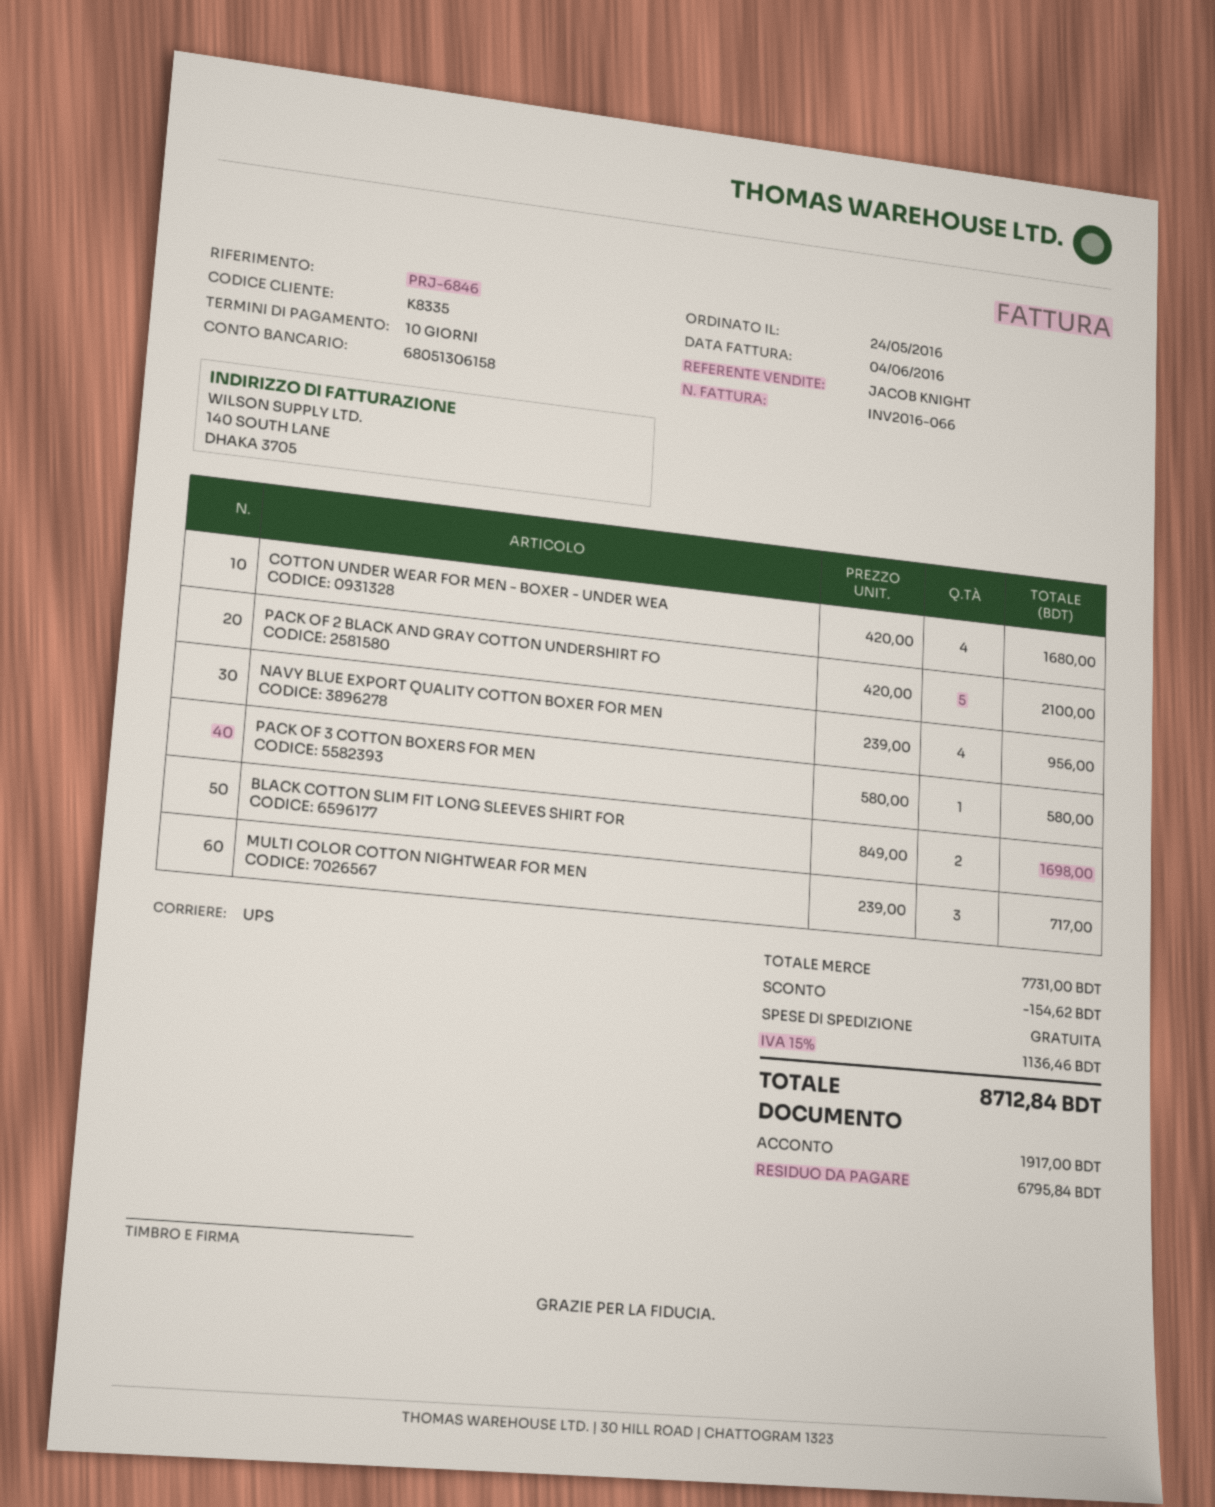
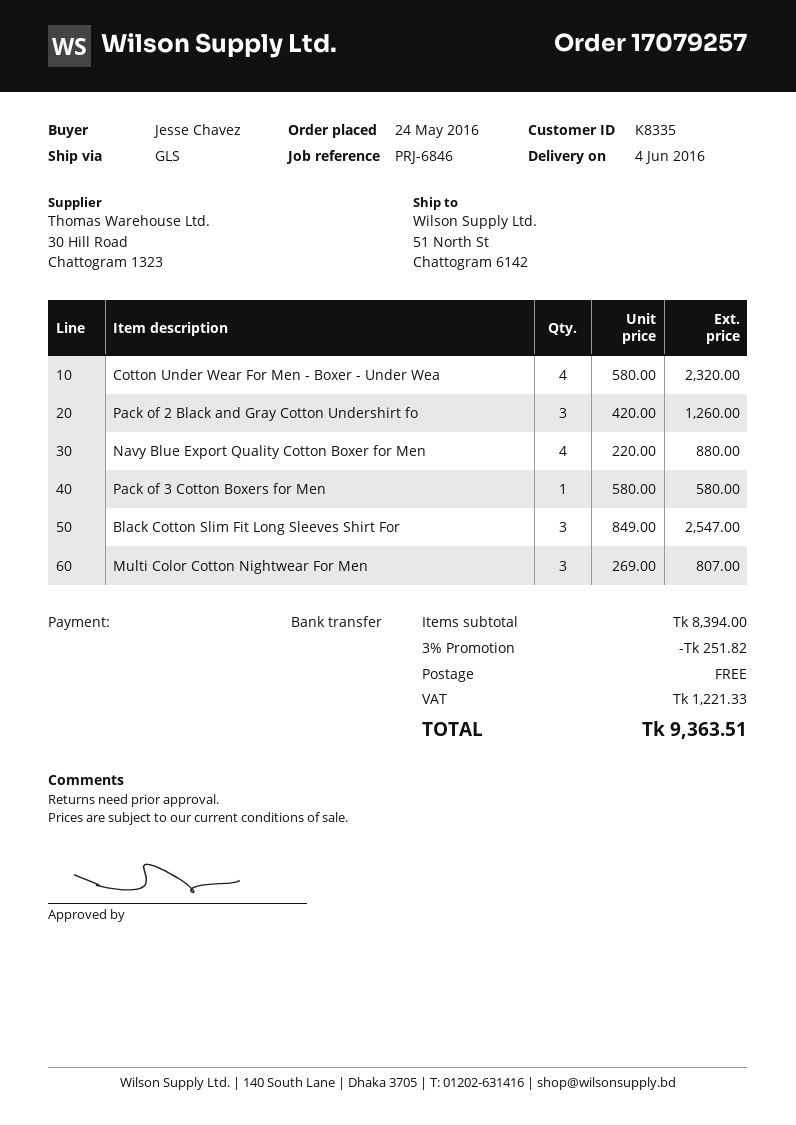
shipping method: UPS -> GLS
COTTON UNDER WEAR FOR MEN - BOXER - UNDER WEA: 4 x 420.00 = 1680.00 -> 4 x 580.00 = 2320.00
PACK OF 2 BLACK AND GRAY COTTON UNDERSHIRT FO: 5 x 420.00 = 2100.00 -> 3 x 420.00 = 1260.00
NAVY BLUE EXPORT QUALITY COTTON BOXER FOR MEN: 4 x 239.00 = 956.00 -> 4 x 220.00 = 880.00
BLACK COTTON SLIM FIT LONG SLEEVES SHIRT FOR: 2 x 849.00 = 1698.00 -> 3 x 849.00 = 2547.00
MULTI COLOR COTTON NIGHTWEAR FOR MEN: 3 x 239.00 = 717.00 -> 3 x 269.00 = 807.00
subtotal: 7731.00 -> 8394.00
discount: 154.62 -> 251.82
tax: 1136.46 -> 1221.33
total: 8712.84 -> 9363.51

